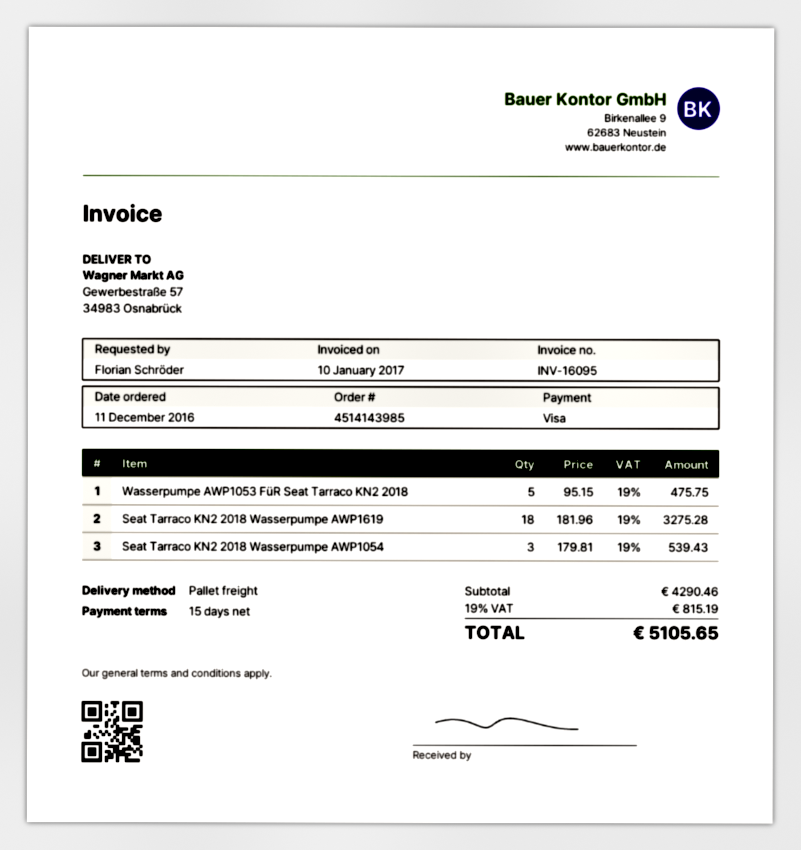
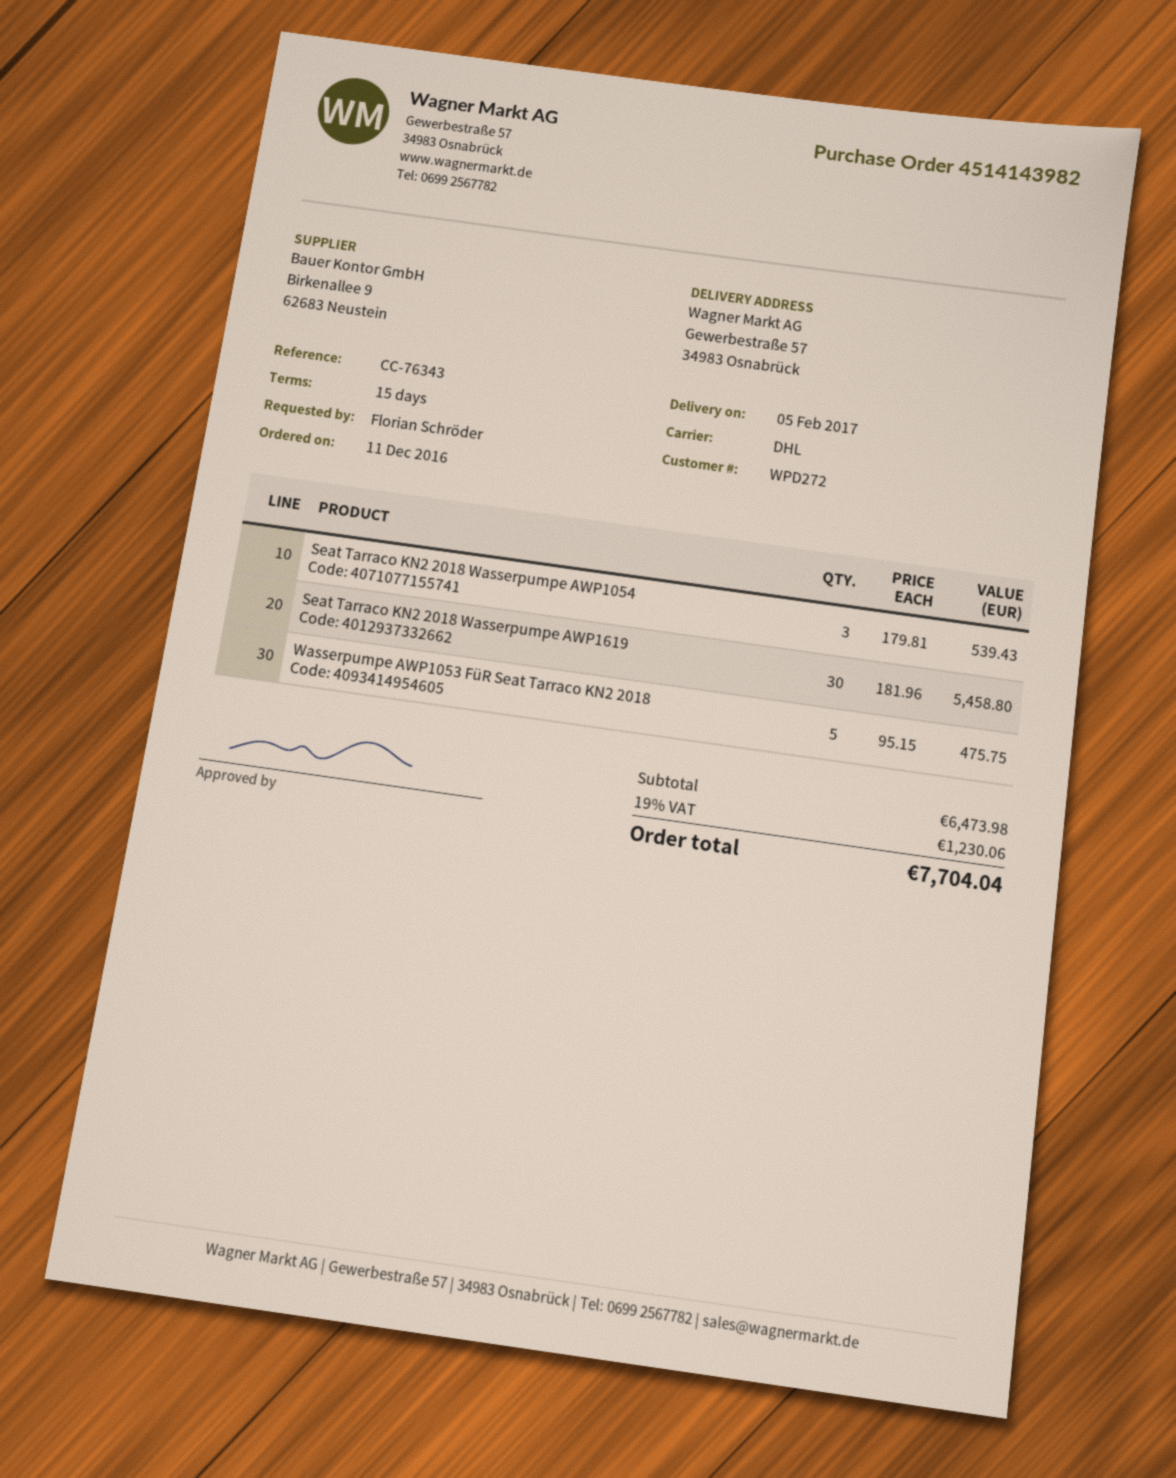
order number: 4514143985 -> 4514143982
shipping method: pallet freight -> DHL
Seat Tarraco KN2 2018 Wasserpumpe AWP1619: 18 x 181.96 = 3275.28 -> 30 x 181.96 = 5458.80
subtotal: 4290.46 -> 6473.98
tax: 19% = 815.19 -> 19% = 1230.06
total: 5105.65 -> 7704.04

